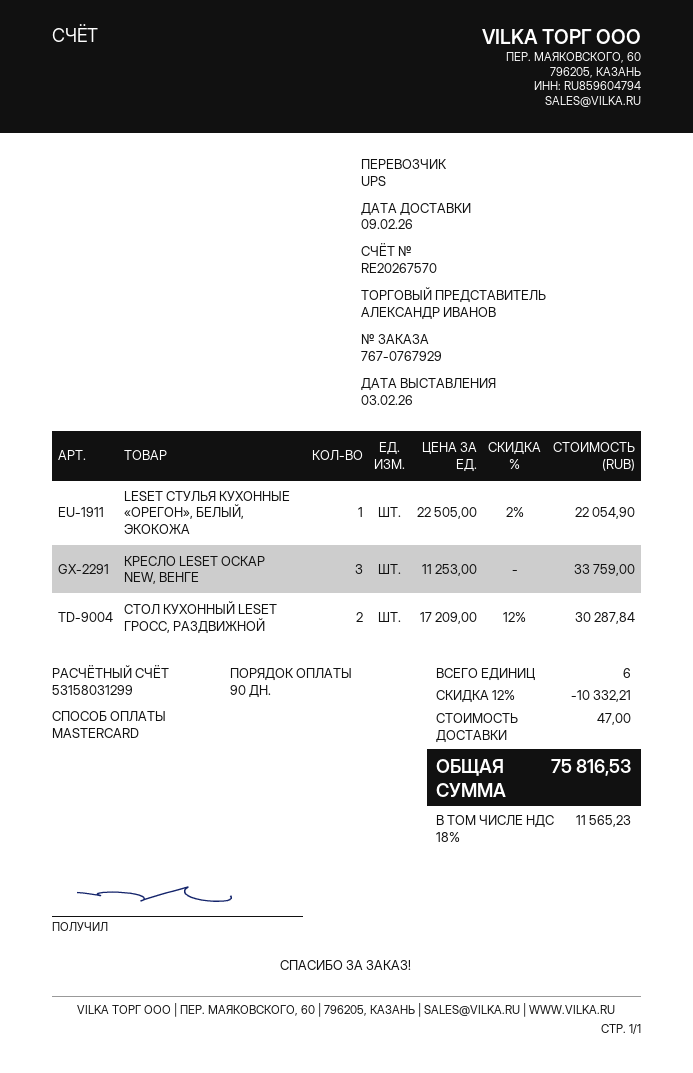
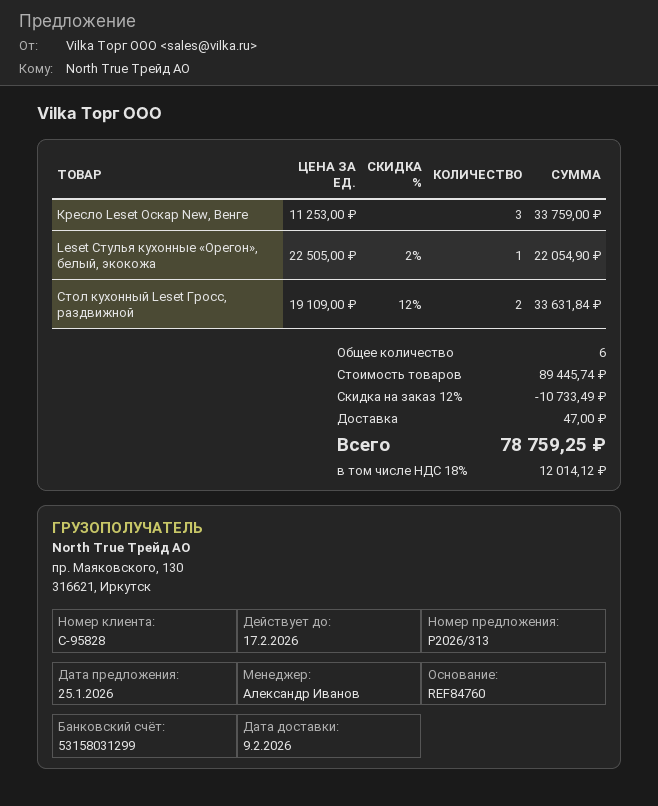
СТОЛ КУХОННЫЙ LESET ГРОСС, РАЗДВИЖНОЙ: 2 x 17209.00 - 12% = 30287.84 -> 2 x 19109.00 - 12% = 33631.84
discount: 12% = 10332.21 -> 12% = 10733.49
tax: 18% = 11565.23 -> 18% = 12014.12
total: 75816.53 -> 78759.25

